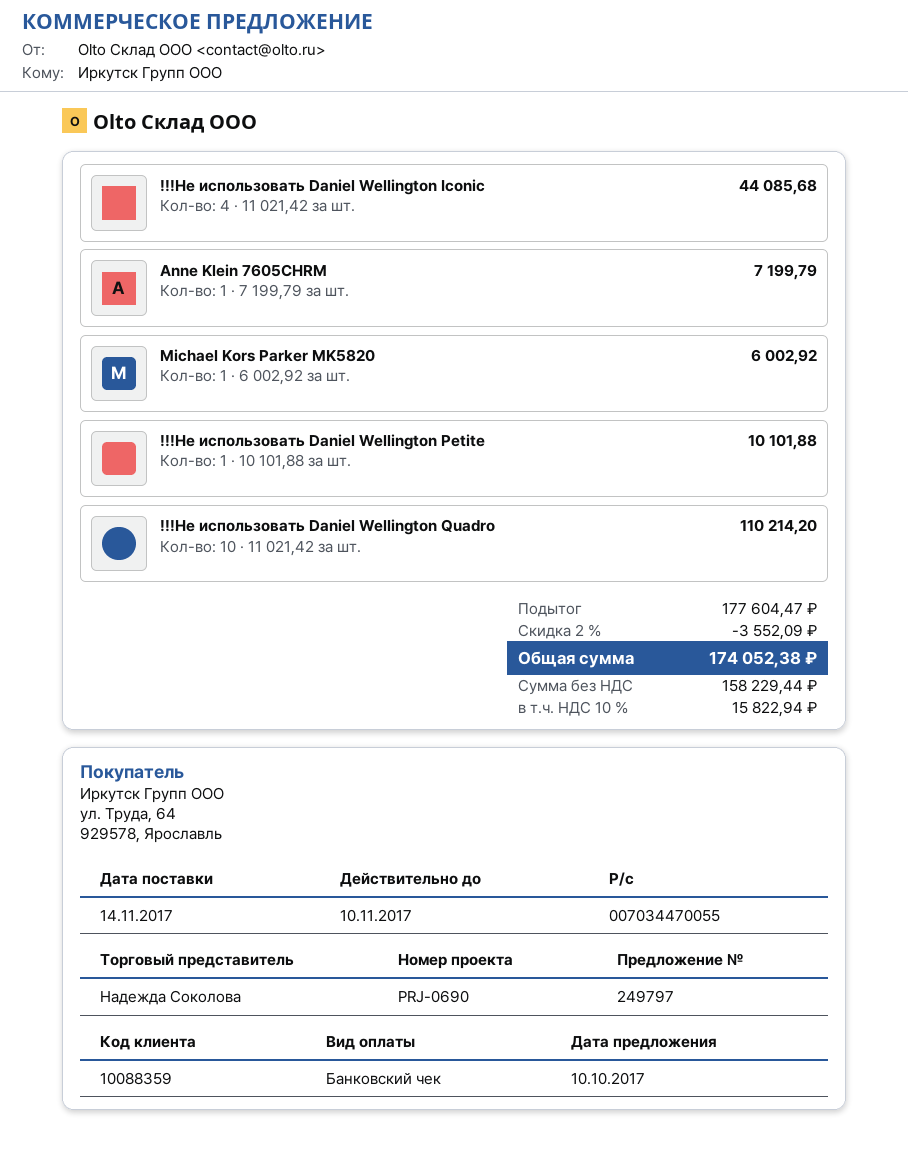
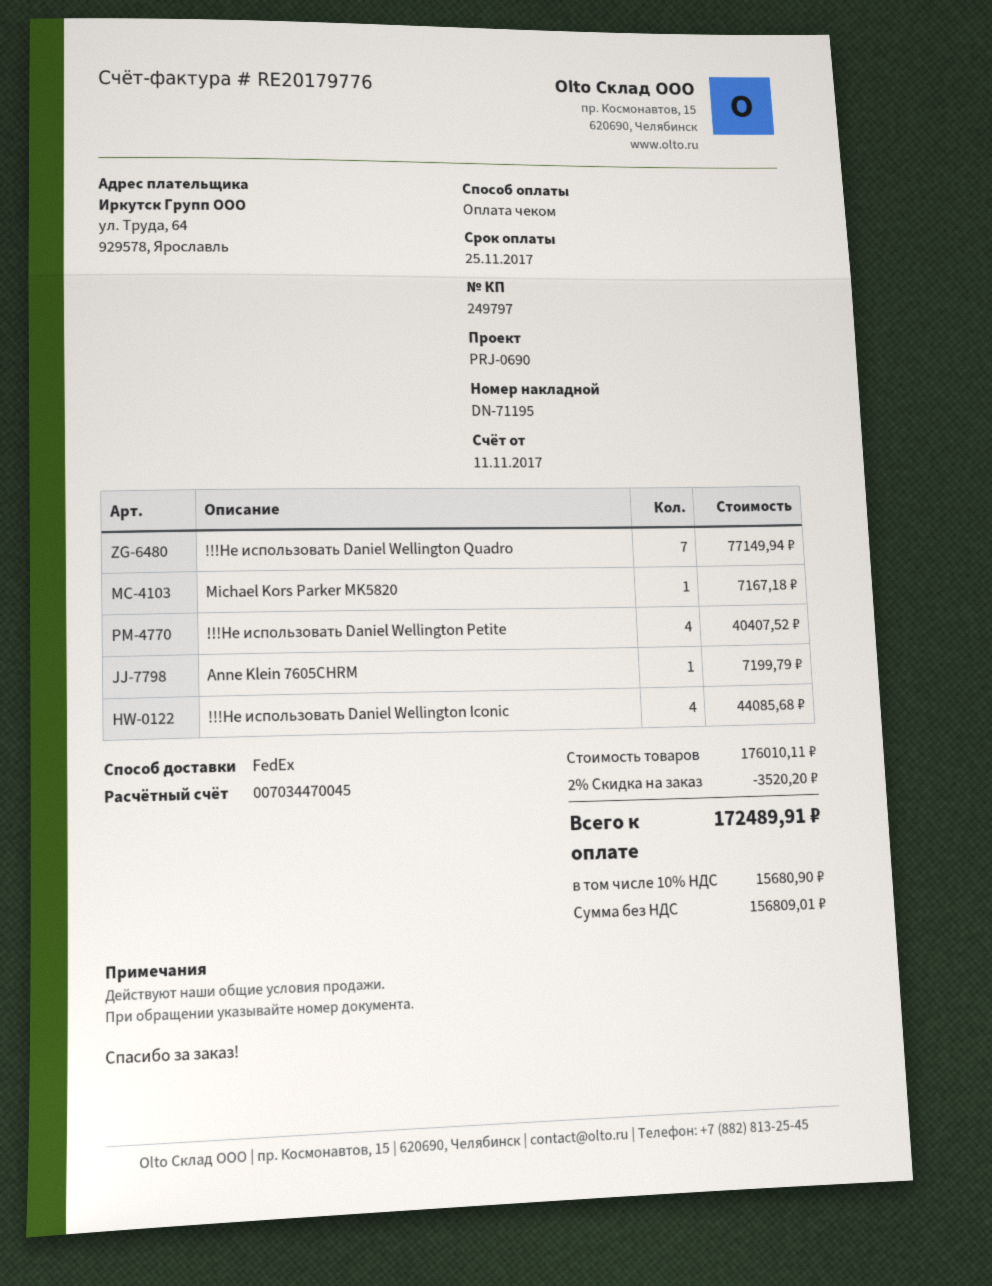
bank account: 007034470055 -> 007034470045
Michael Kors Parker MK5820: 1 for 6002.92 -> 1 for 7167.18
!!!Не использовать Daniel Wellington Petite: 1 for 10101.88 -> 4 for 40407.52
!!!Не использовать Daniel Wellington Quadro: 10 for 110214.20 -> 7 for 77149.94
subtotal: 177604.47 -> 176010.11
discount: 2% = 3552.09 -> 2% = 3520.20
net: 158229.44 -> 156809.01
tax: 10% = 15822.94 -> 10% = 15680.90
total: 174052.38 -> 172489.91

